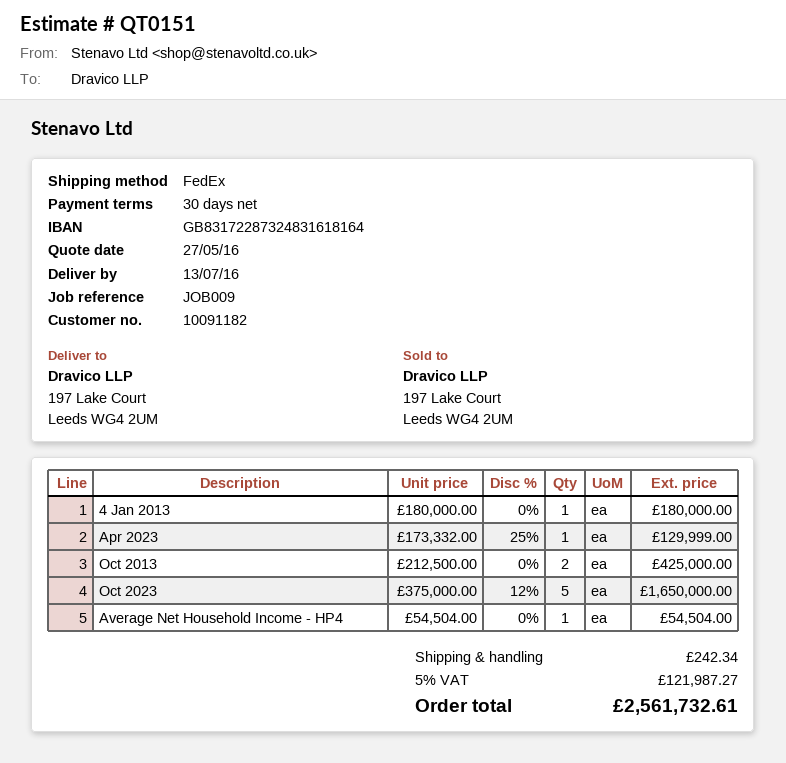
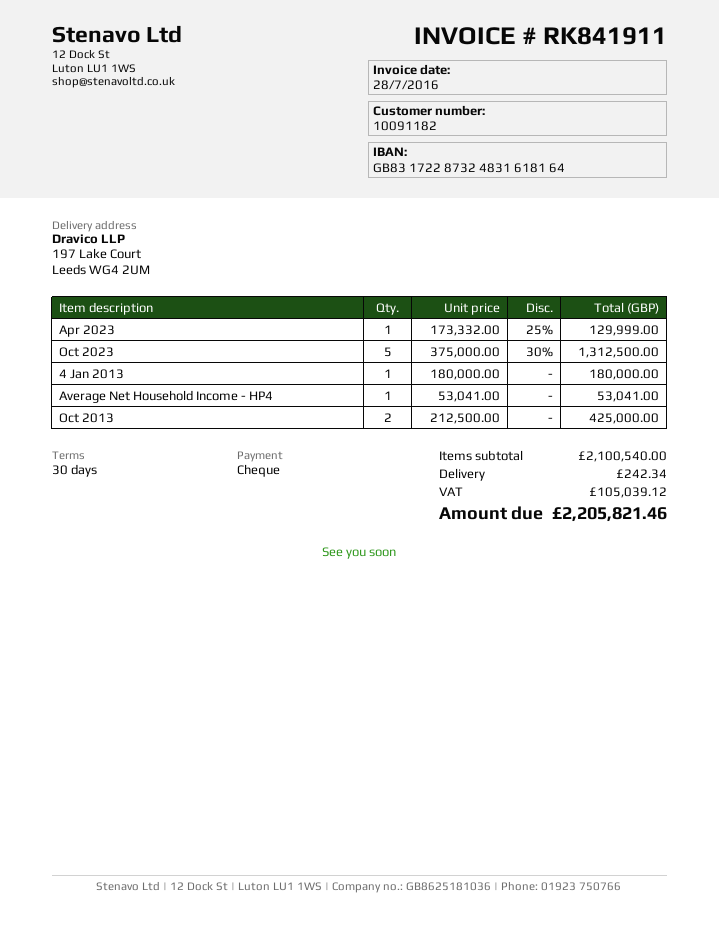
Oct 2023: 5 x 375000.00 - 12% = 1650000.00 -> 5 x 375000.00 - 30% = 1312500.00
Average Net Household Income - HP4: 1 x 54504.00 = 54504.00 -> 1 x 53041.00 = 53041.00
tax: 121987.27 -> 105039.12
total: 2561732.61 -> 2205821.46

